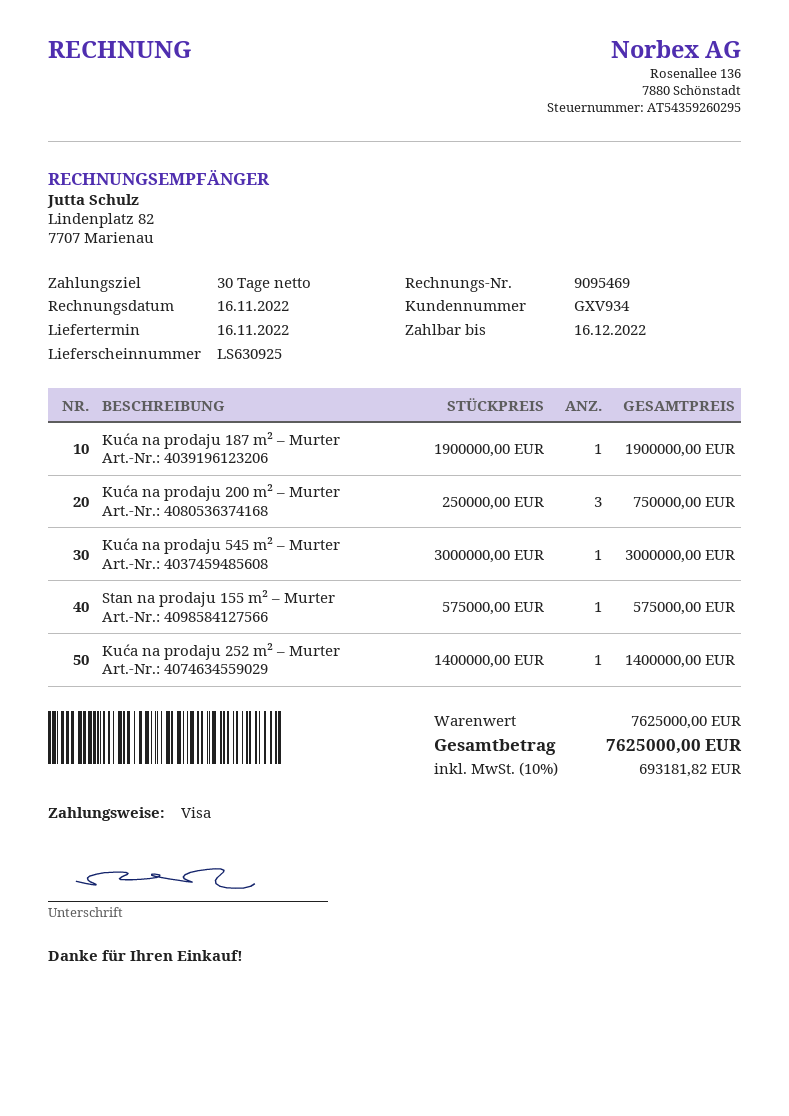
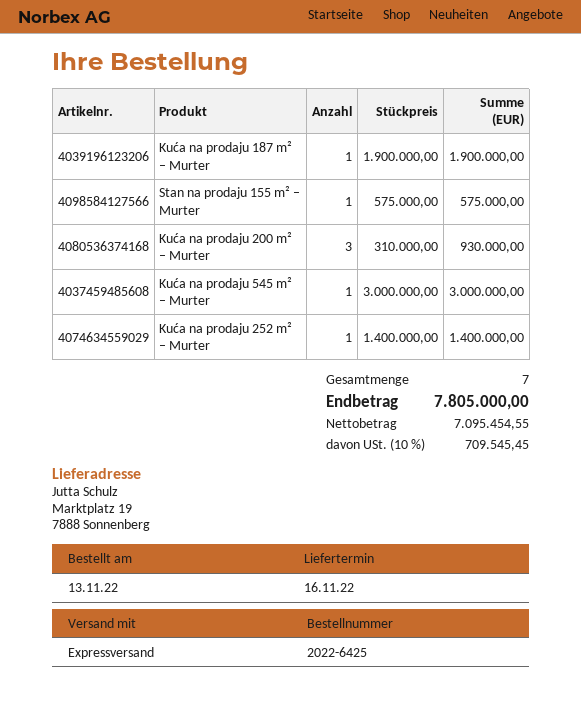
Kuća na prodaju 200 m² – Murter: 3 x 250000.00 = 750000.00 -> 3 x 310000.00 = 930000.00
tax: 10% = 693181.82 -> 10% = 709545.45
total: 7625000.00 -> 7805000.00

